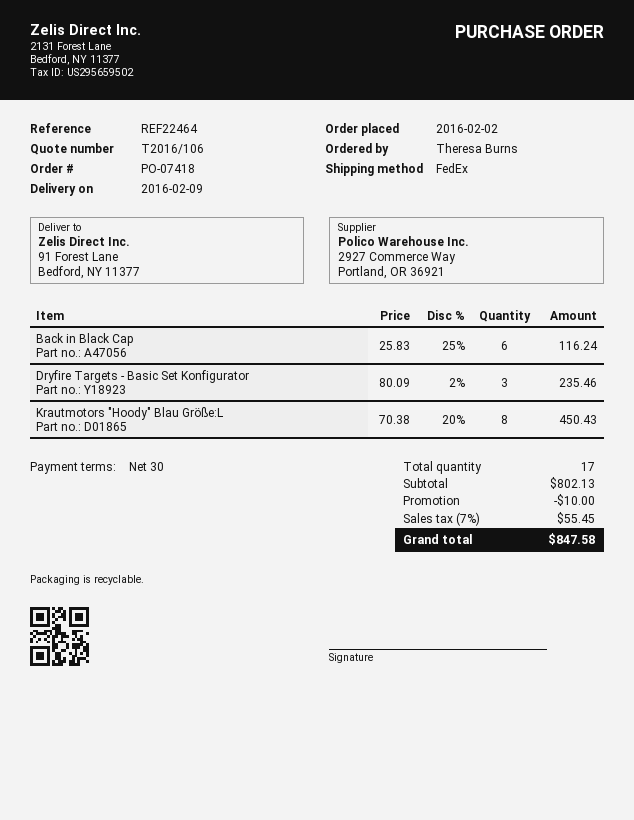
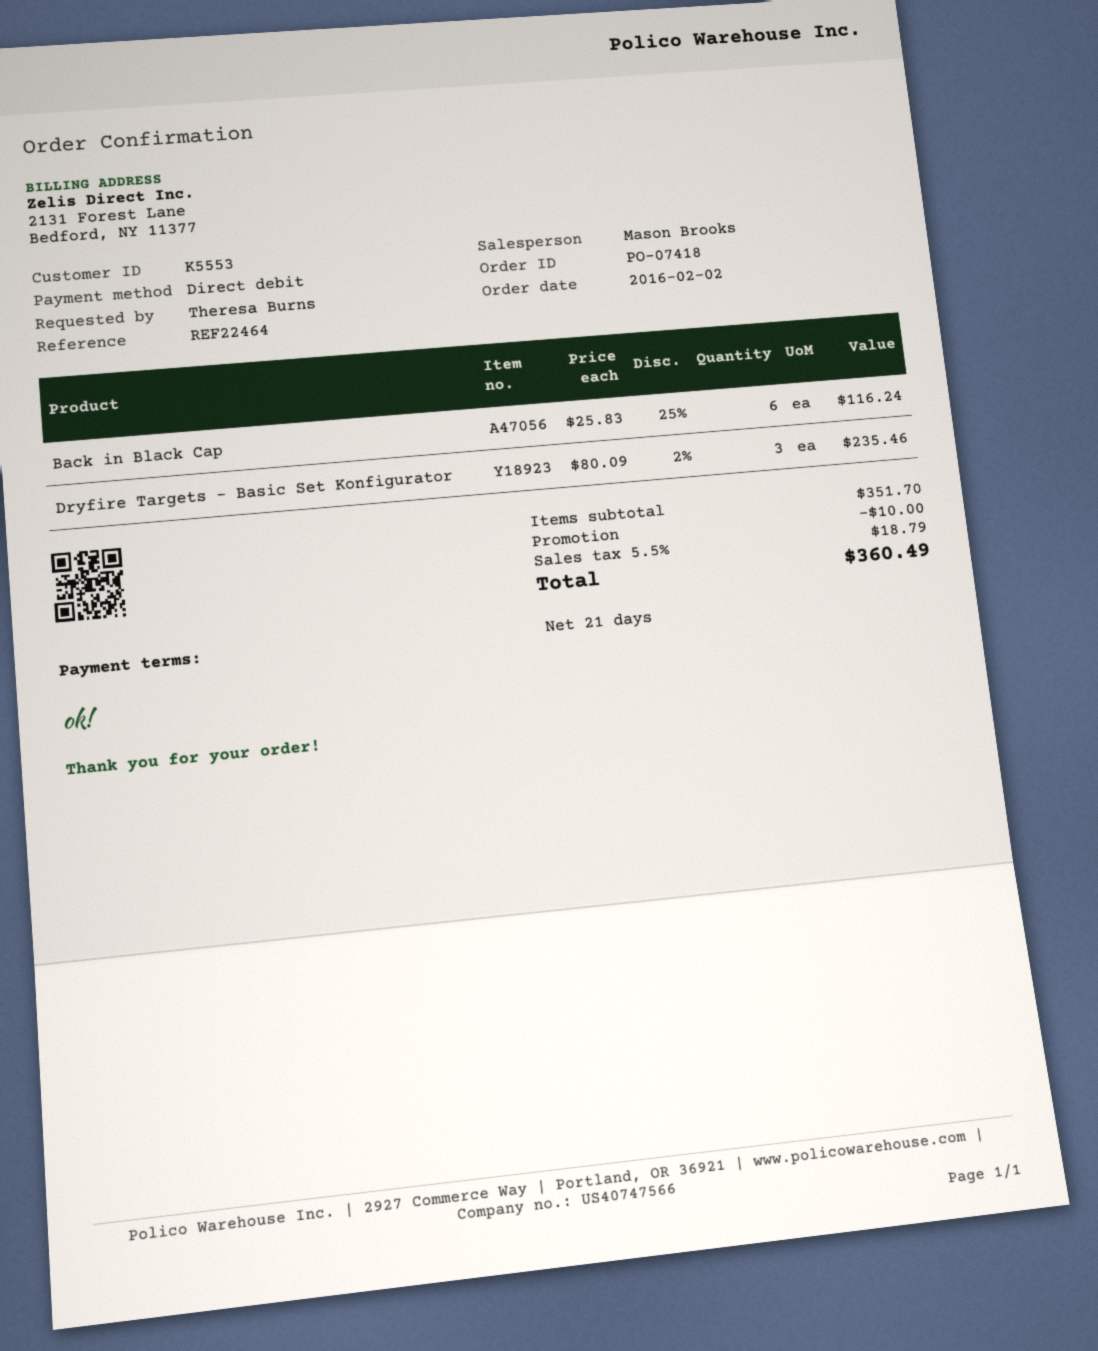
payment terms: 30 days -> 21 days
Krautmotors "Hoody" Blau Größe:L: 8 x 70.38 - 20% = 450.43 -> none
subtotal: 802.13 -> 351.70
tax: 7% = 55.45 -> 5.5% = 18.79
total: 847.58 -> 360.49

